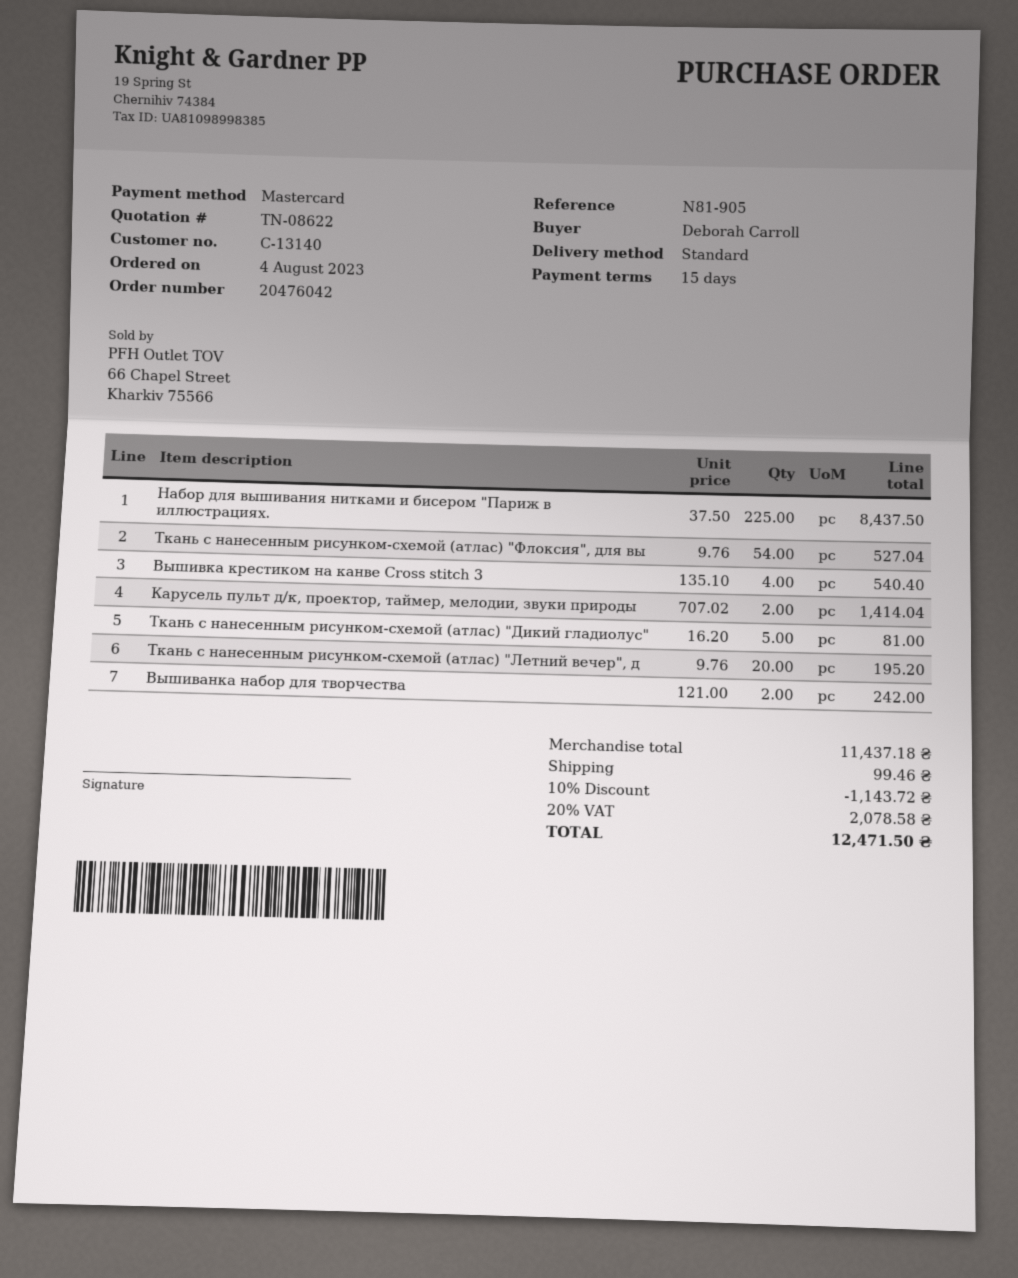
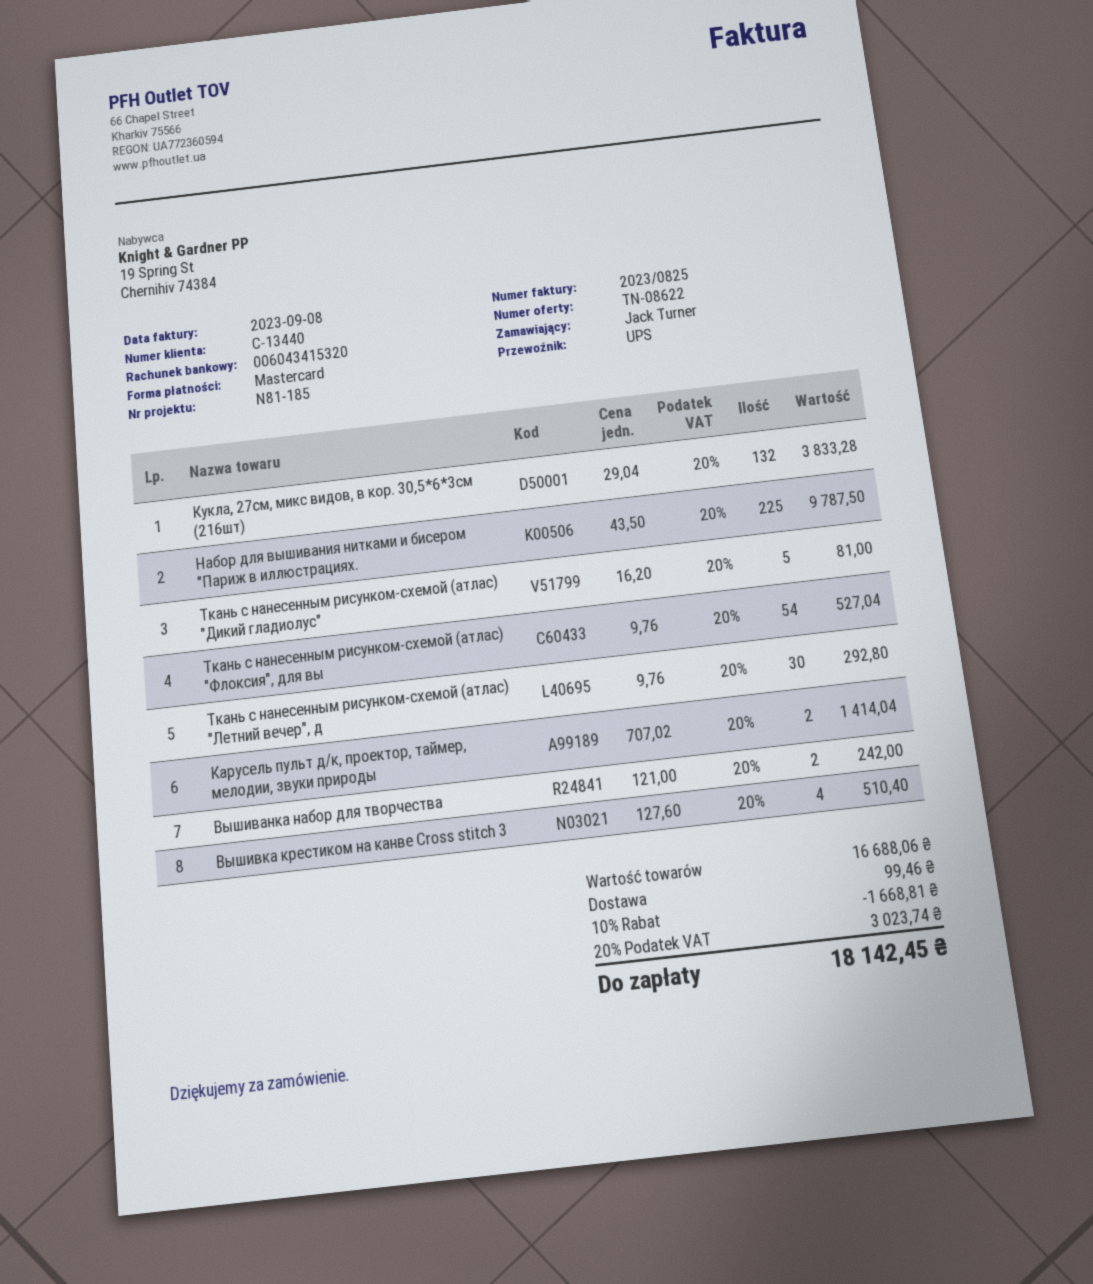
customer number: C-13140 -> C-13440
reference: N81-905 -> N81-185
ordered by: Deborah Carroll -> Jack Turner
shipping method: standard -> UPS
Набор для вышивания нитками и бисером "Париж в иллюстрациях.: 225 x 37.50 = 8437.50 -> 225 x 43.50 = 9787.50
Вышивка крестиком на канве Cross stitch 3: 4 x 135.10 = 540.40 -> 4 x 127.60 = 510.40
Ткань с нанесенным рисунком-схемой (атлас) "Летний вечер", д: 20 x 9.76 = 195.20 -> 30 x 9.76 = 292.80
Кукла, 27см, микс видов, в кор. 30,5*6*3см (216шт): none -> 132 x 29.04 = 3833.28
subtotal: 11437.18 -> 16688.06
discount: 10% = 1143.72 -> 10% = 1668.81
tax: 20% = 2078.58 -> 20% = 3023.74
total: 12471.50 -> 18142.45

